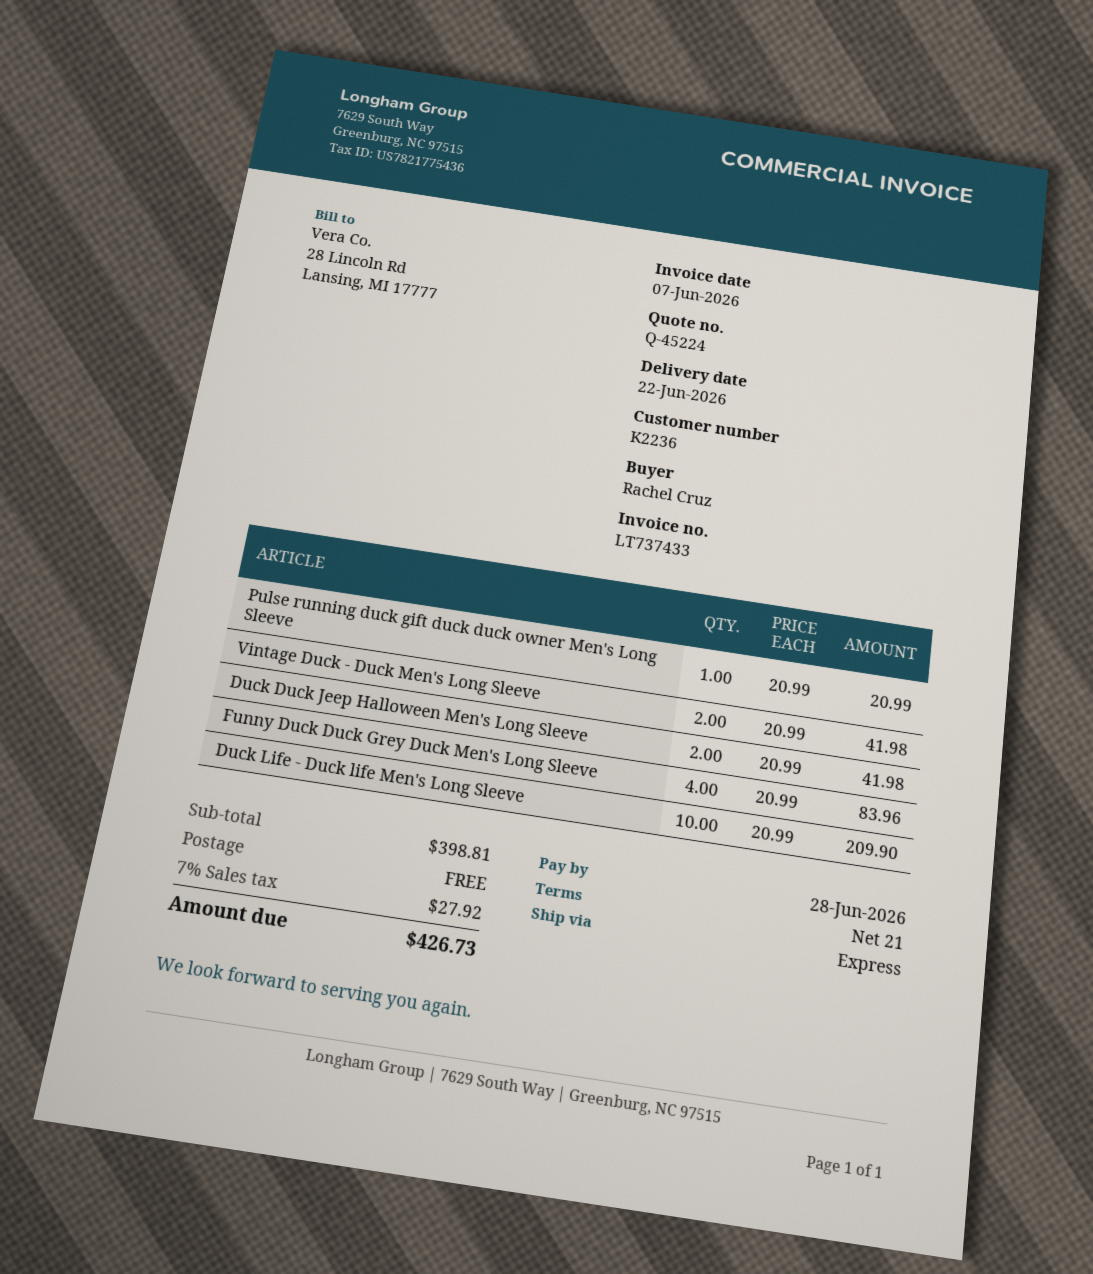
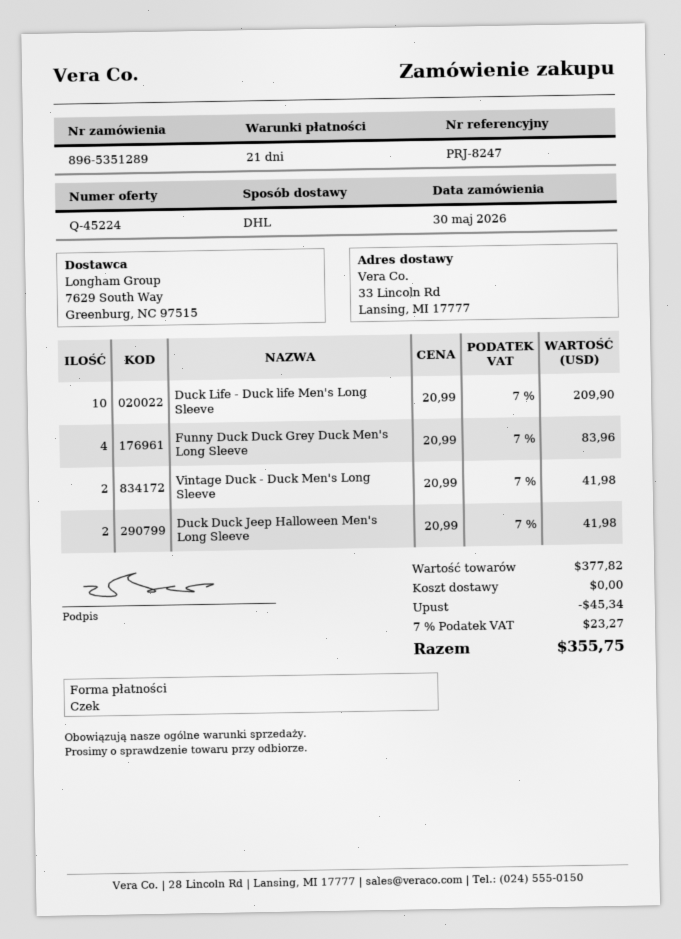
shipping method: express -> DHL
Pulse running duck gift duck duck owner Men's Long Sleeve: 1 x 20.99 = 20.99 -> none
subtotal: 398.81 -> 377.82
discount: none -> 45.34
tax: 7% = 27.92 -> 7% = 23.27
total: 426.73 -> 355.75

